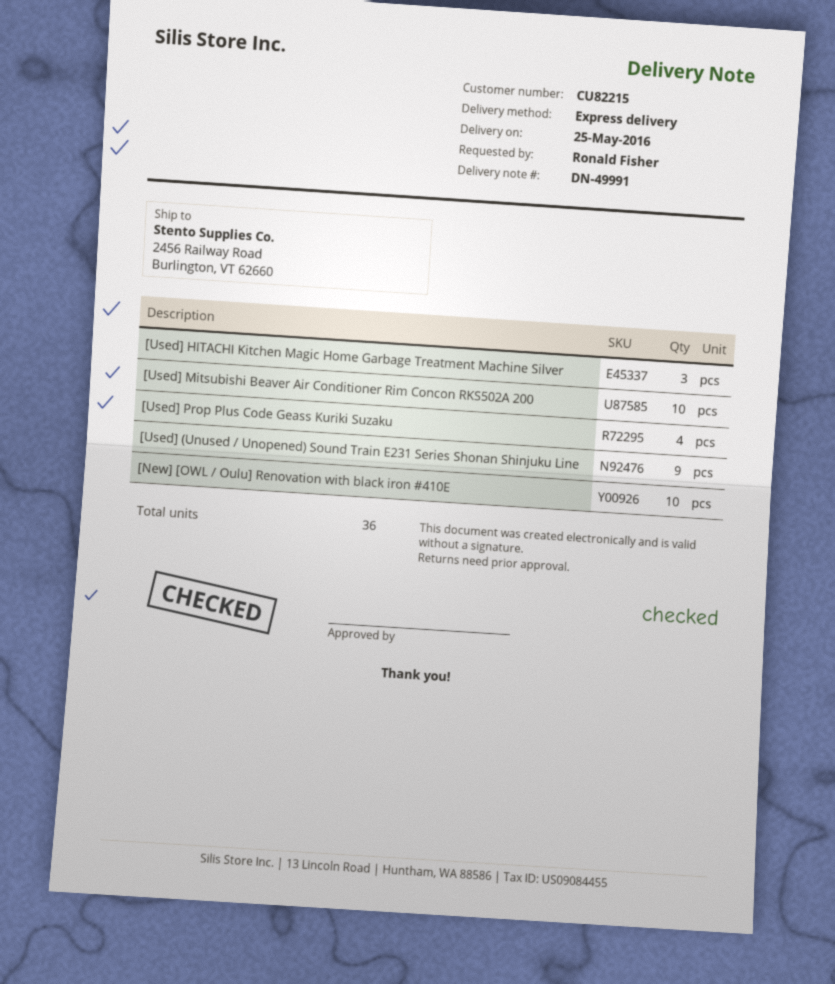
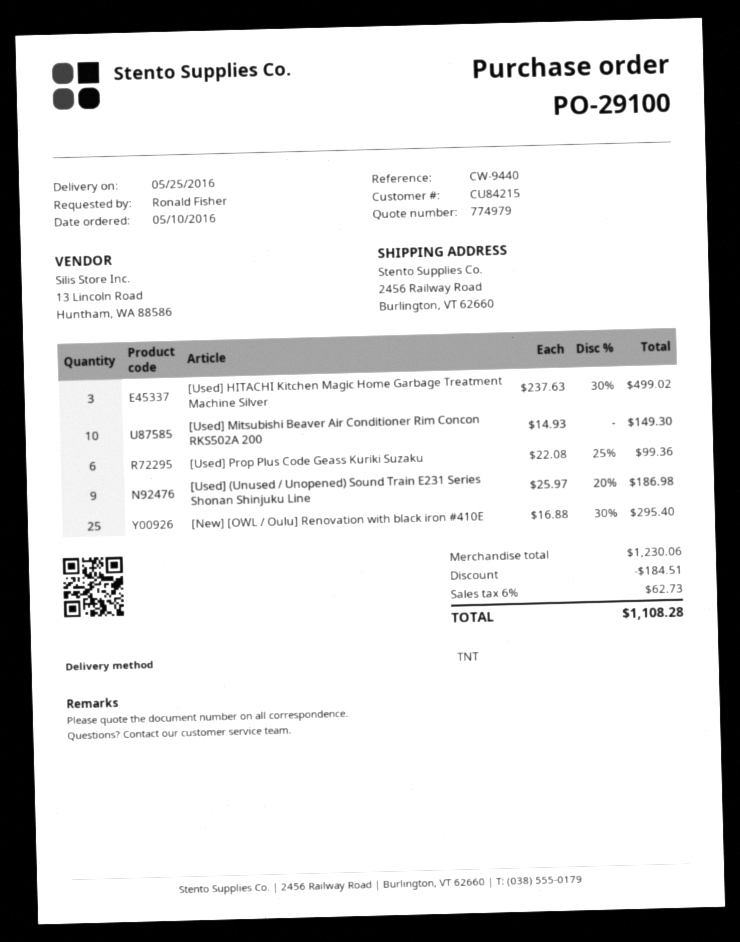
customer number: CU82215 -> CU84215
shipping method: express -> TNT
[Used] Prop Plus Code Geass Kuriki Suzaku: 4 -> 6
[New] [OWL / Oulu] Renovation with black iron #410E: 10 -> 25

